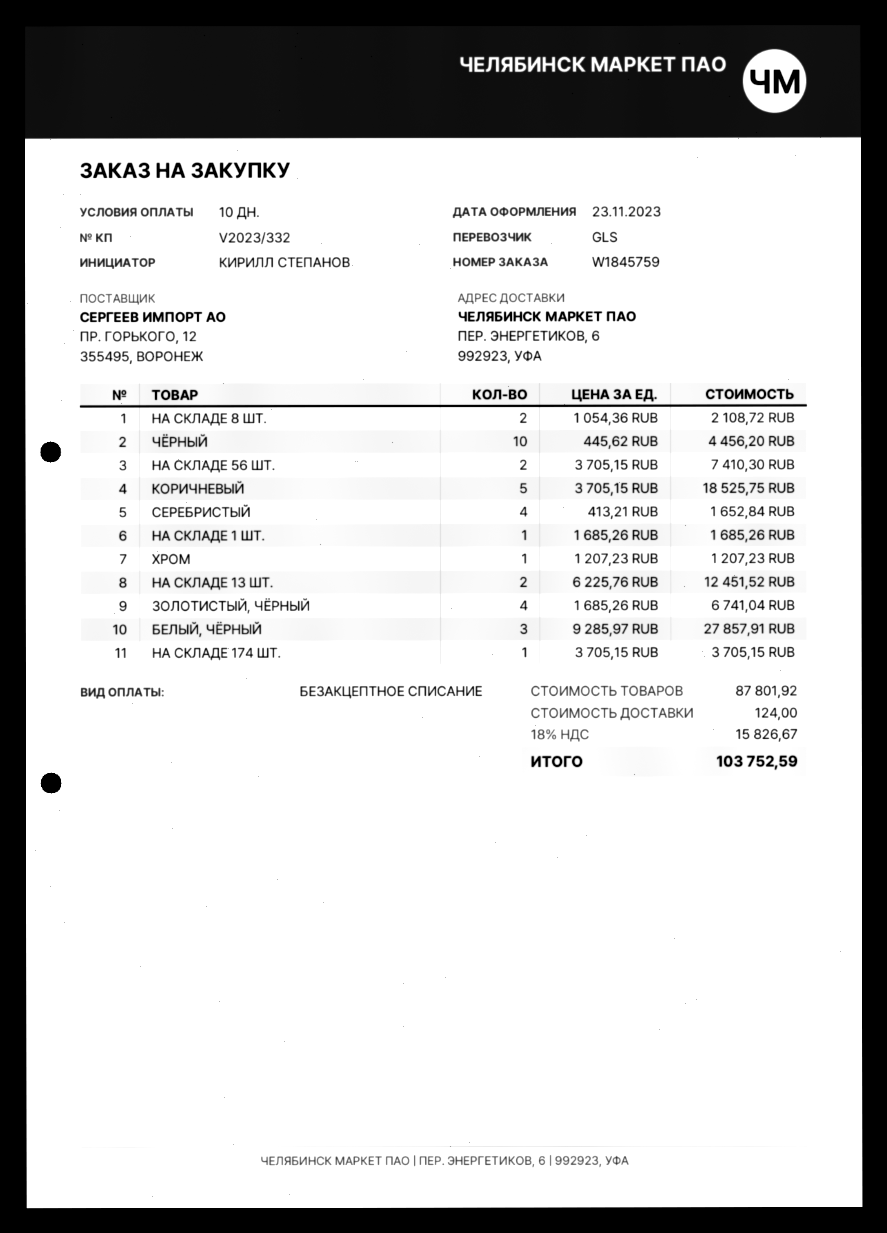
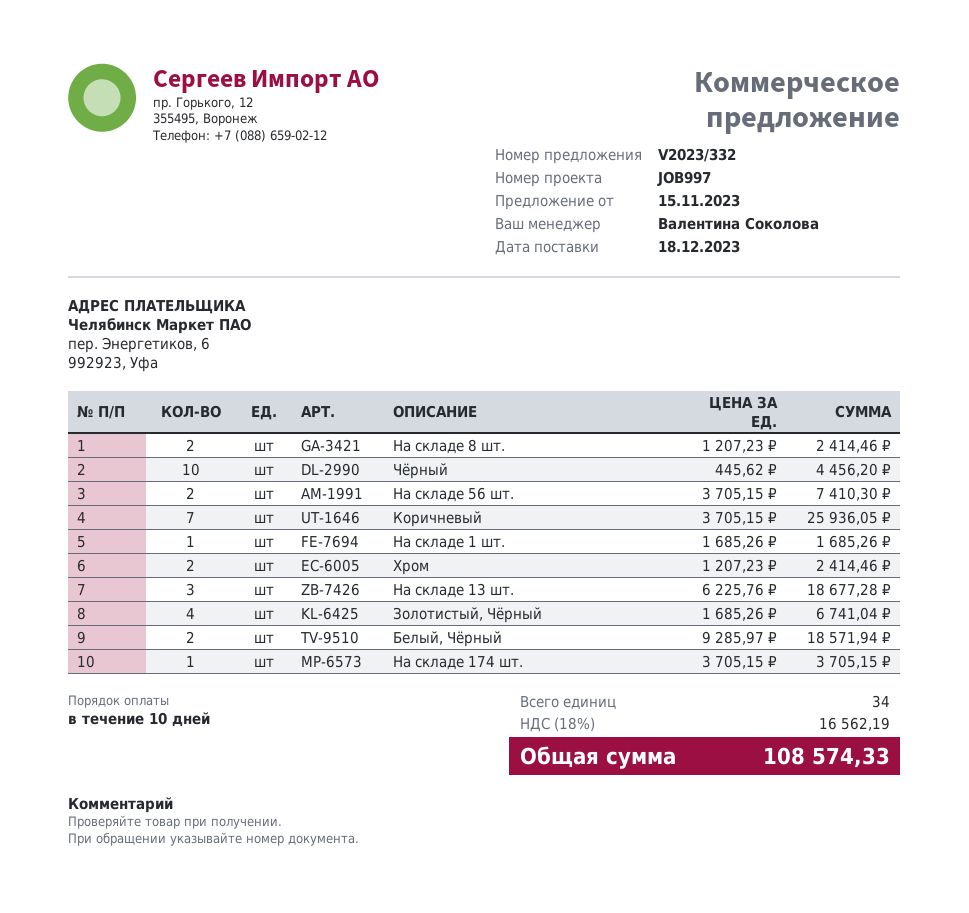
НА СКЛАДЕ 8 ШТ.: 2 x 1054.36 = 2108.72 -> 2 x 1207.23 = 2414.46
КОРИЧНЕВЫЙ: 5 x 3705.15 = 18525.75 -> 7 x 3705.15 = 25936.05
СЕРЕБРИСТЫЙ: 4 x 413.21 = 1652.84 -> none
ХРОМ: 1 x 1207.23 = 1207.23 -> 2 x 1207.23 = 2414.46
НА СКЛАДЕ 13 ШТ.: 2 x 6225.76 = 12451.52 -> 3 x 6225.76 = 18677.28
БЕЛЫЙ, ЧЁРНЫЙ: 3 x 9285.97 = 27857.91 -> 2 x 9285.97 = 18571.94
shipping: 124.00 -> none
tax: 18% = 15826.67 -> 18% = 16562.19
total: 103752.59 -> 108574.33

